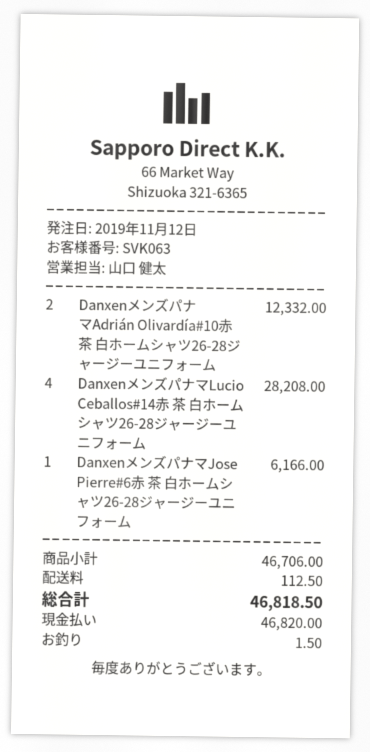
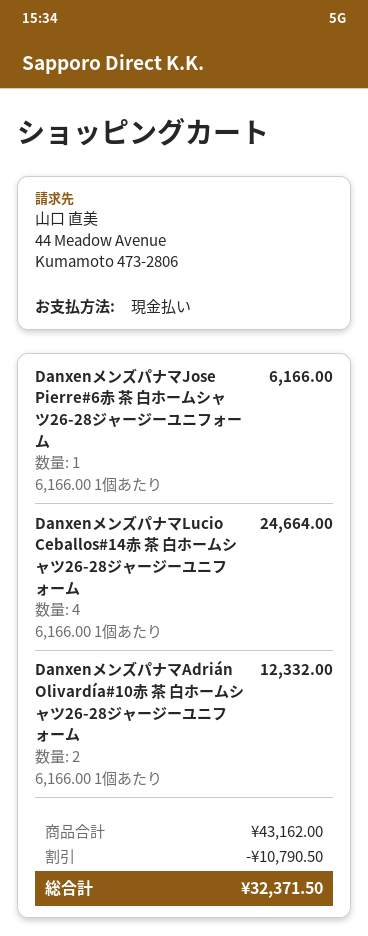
DanxenメンズパナマLucio Ceballos#14赤 茶 白ホームシャツ26-28ジャージーユニフォーム: 4 for 28208.00 -> 4 for 24664.00
subtotal: 46706.00 -> 43162.00
discount: none -> 10790.50
shipping: 112.50 -> none
total: 46818.50 -> 32371.50

